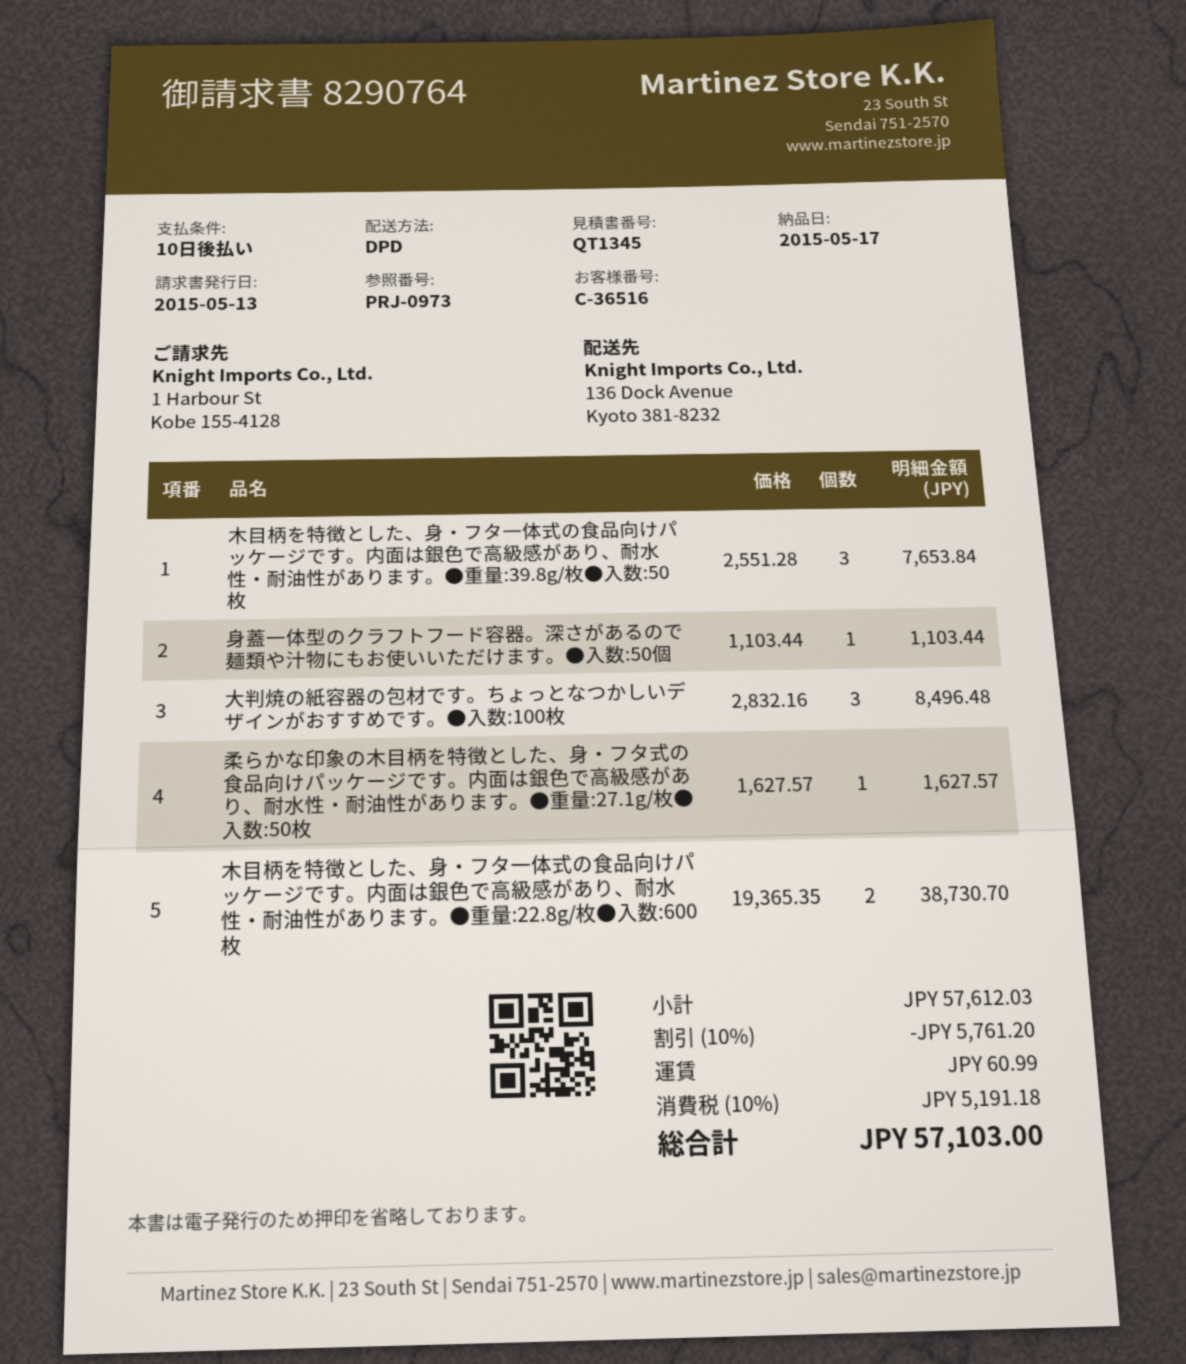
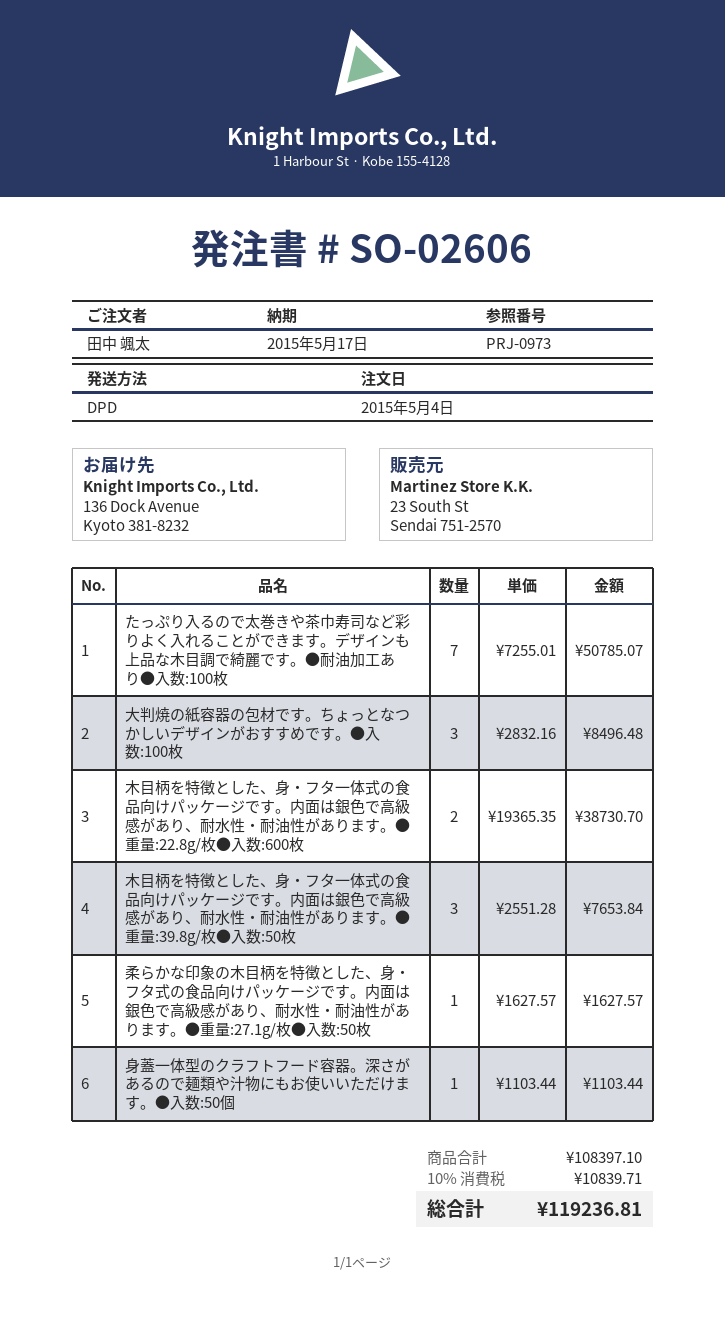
たっぷり入るので太巻きや茶巾寿司など彩りよく入れることができます。デザインも上品な木目調で綺麗です。●耐油加工あり●入数:100枚: none -> 7 x 7255.01 = 50785.07
subtotal: 57612.03 -> 108397.10
discount: 10% = 5761.20 -> none
shipping: 60.99 -> none
tax: 10% = 5191.18 -> 10% = 10839.71
total: 57103.00 -> 119236.81

